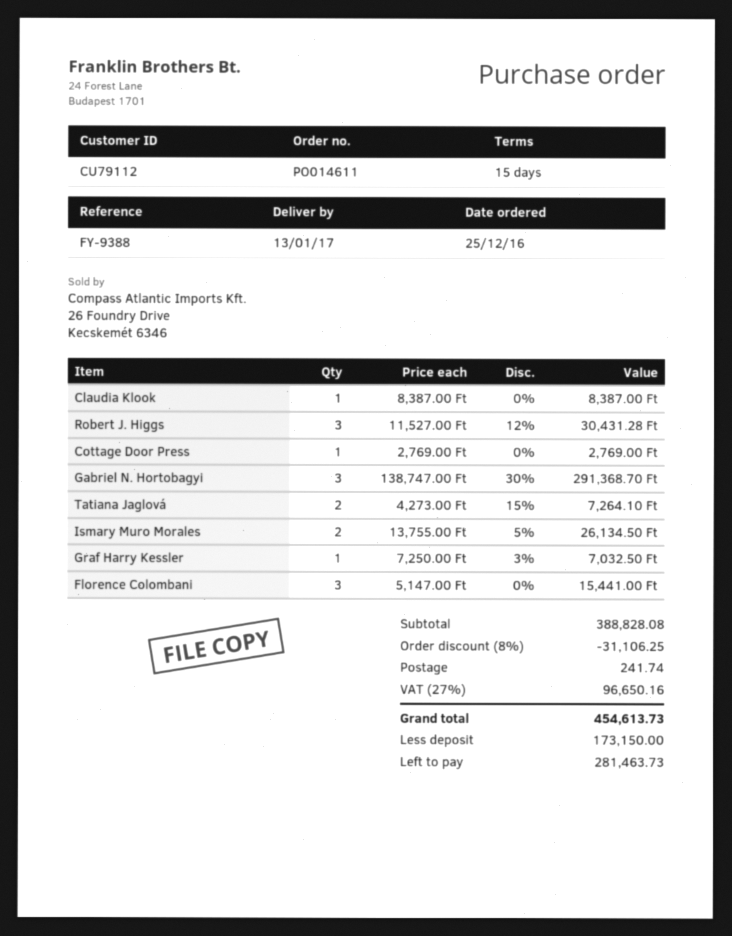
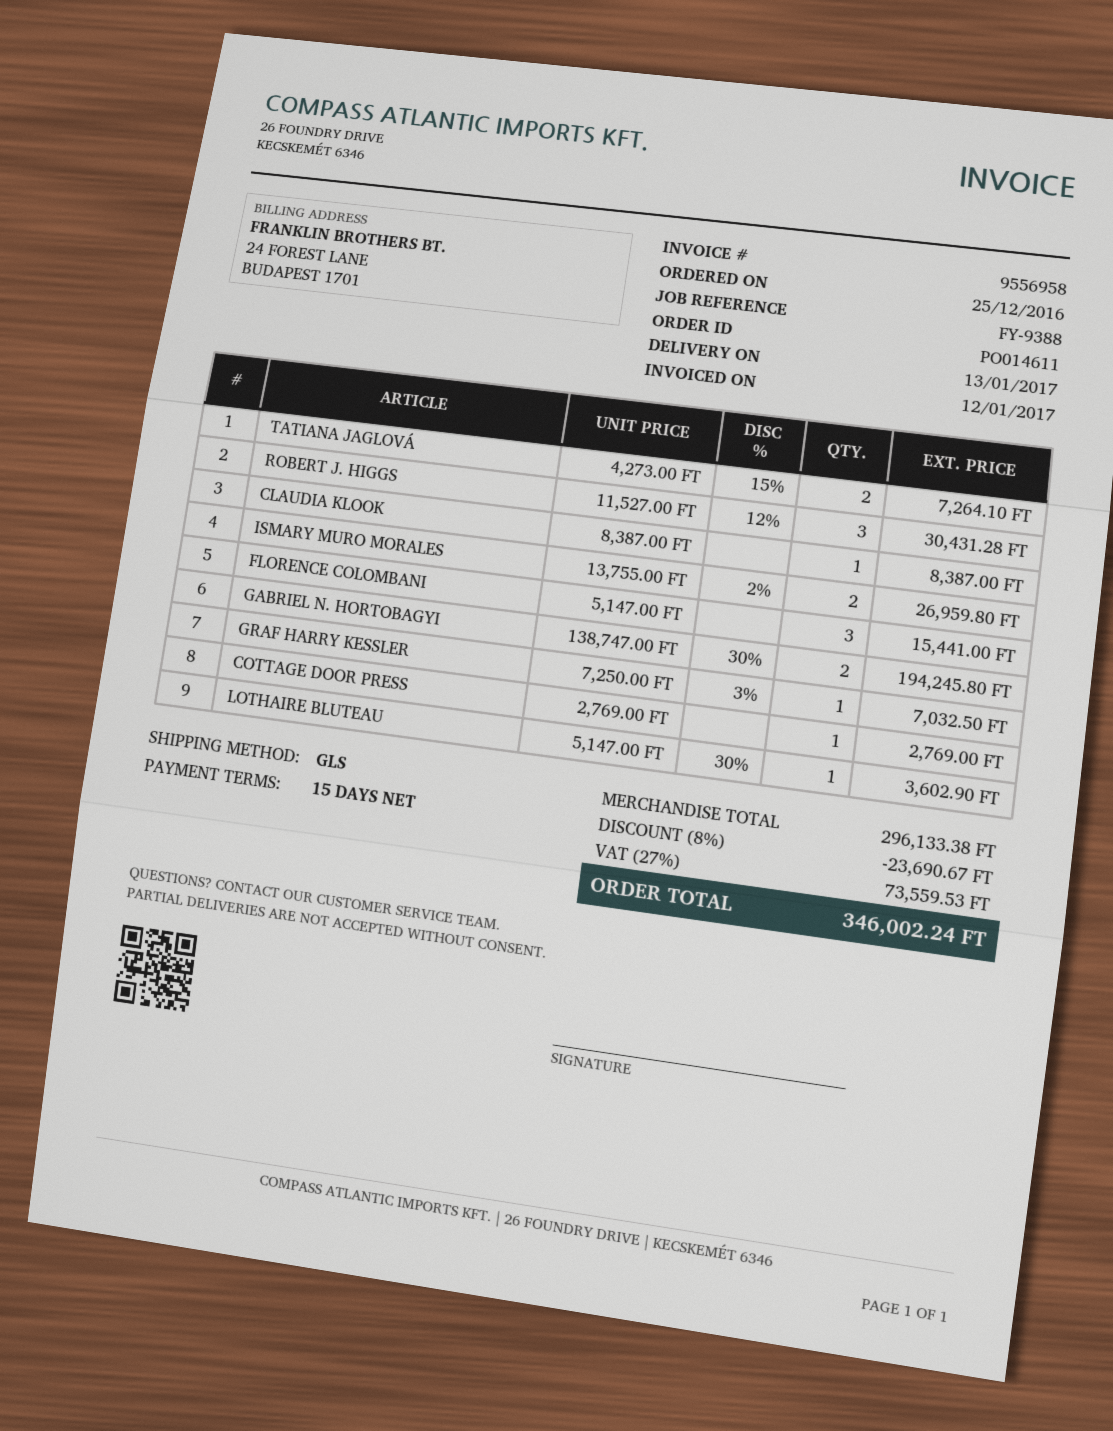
Gabriel N. Hortobagyi: 3 x 138747.00 - 30% = 291368.70 -> 2 x 138747.00 - 30% = 194245.80
Ismary Muro Morales: 2 x 13755.00 - 5% = 26134.50 -> 2 x 13755.00 - 2% = 26959.80
LOTHAIRE BLUTEAU: none -> 1 x 5147.00 - 30% = 3602.90
subtotal: 388828.08 -> 296133.38
discount: 8% = 31106.25 -> 8% = 23690.67
shipping: 241.74 -> none
tax: 27% = 96650.16 -> 27% = 73559.53
total: 454613.73 -> 346002.24

